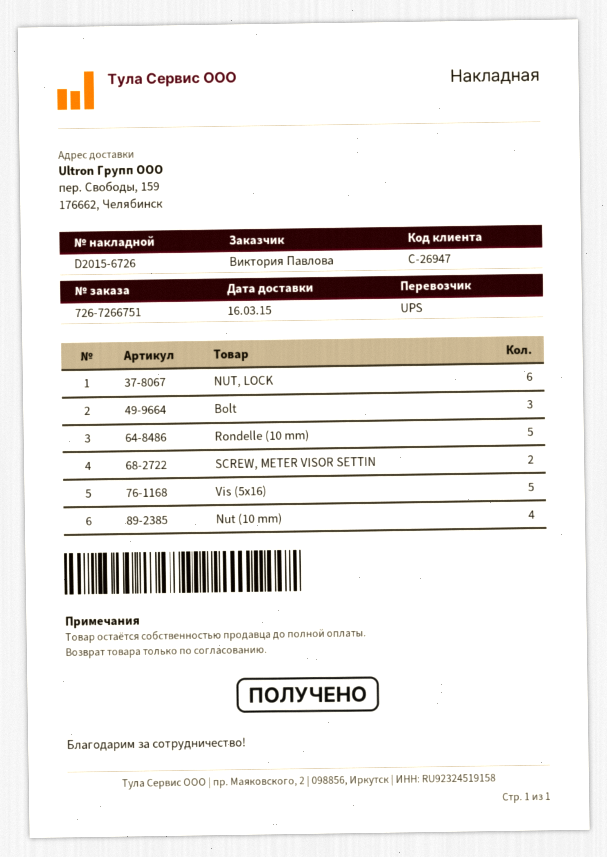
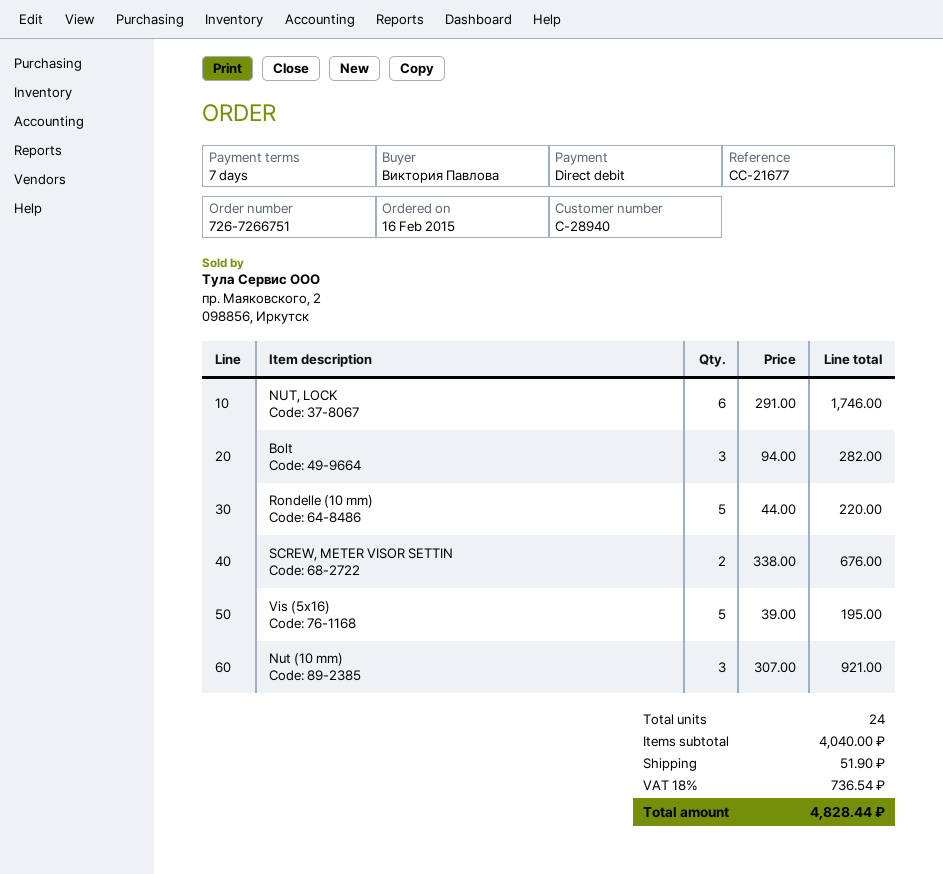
customer number: C-26947 -> C-28940
Nut (10 mm): 4 -> 3

